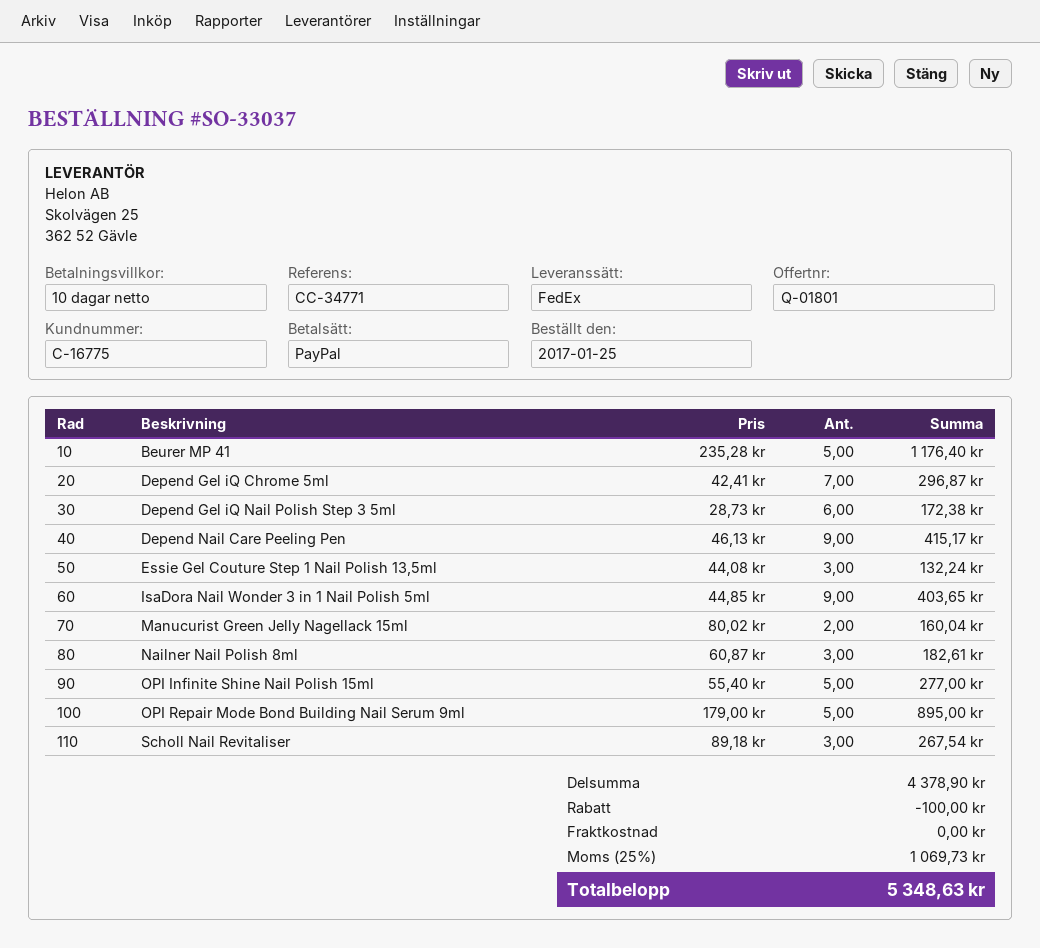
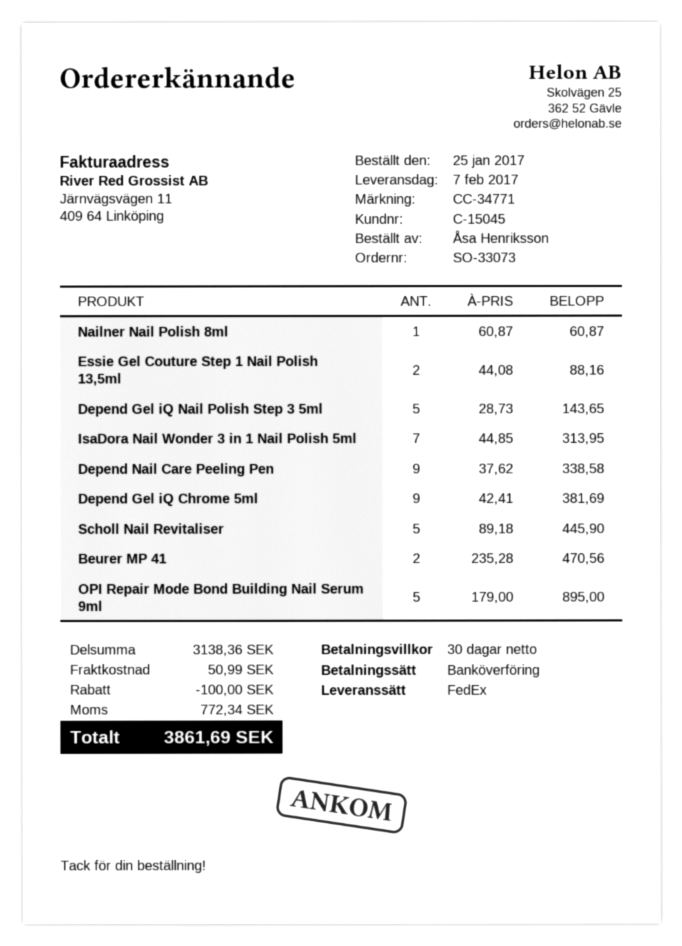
order number: SO-33037 -> SO-33073
payment terms: 10 days -> 30 days
customer number: C-16775 -> C-15045
payment method: PayPal -> bank transfer
Beurer MP 41: 5 x 235.28 = 1176.40 -> 2 x 235.28 = 470.56
Depend Gel iQ Chrome 5ml: 7 x 42.41 = 296.87 -> 9 x 42.41 = 381.69
Depend Gel iQ Nail Polish Step 3 5ml: 6 x 28.73 = 172.38 -> 5 x 28.73 = 143.65
Depend Nail Care Peeling Pen: 9 x 46.13 = 415.17 -> 9 x 37.62 = 338.58
Essie Gel Couture Step 1 Nail Polish 13,5ml: 3 x 44.08 = 132.24 -> 2 x 44.08 = 88.16
IsaDora Nail Wonder 3 in 1 Nail Polish 5ml: 9 x 44.85 = 403.65 -> 7 x 44.85 = 313.95
Manucurist Green Jelly Nagellack 15ml: 2 x 80.02 = 160.04 -> none
Nailner Nail Polish 8ml: 3 x 60.87 = 182.61 -> 1 x 60.87 = 60.87
OPI Infinite Shine Nail Polish 15ml: 5 x 55.40 = 277.00 -> none
Scholl Nail Revitaliser: 3 x 89.18 = 267.54 -> 5 x 89.18 = 445.90
subtotal: 4378.90 -> 3138.36
shipping: 0.00 -> 50.99
tax: 1069.73 -> 772.34
total: 5348.63 -> 3861.69

